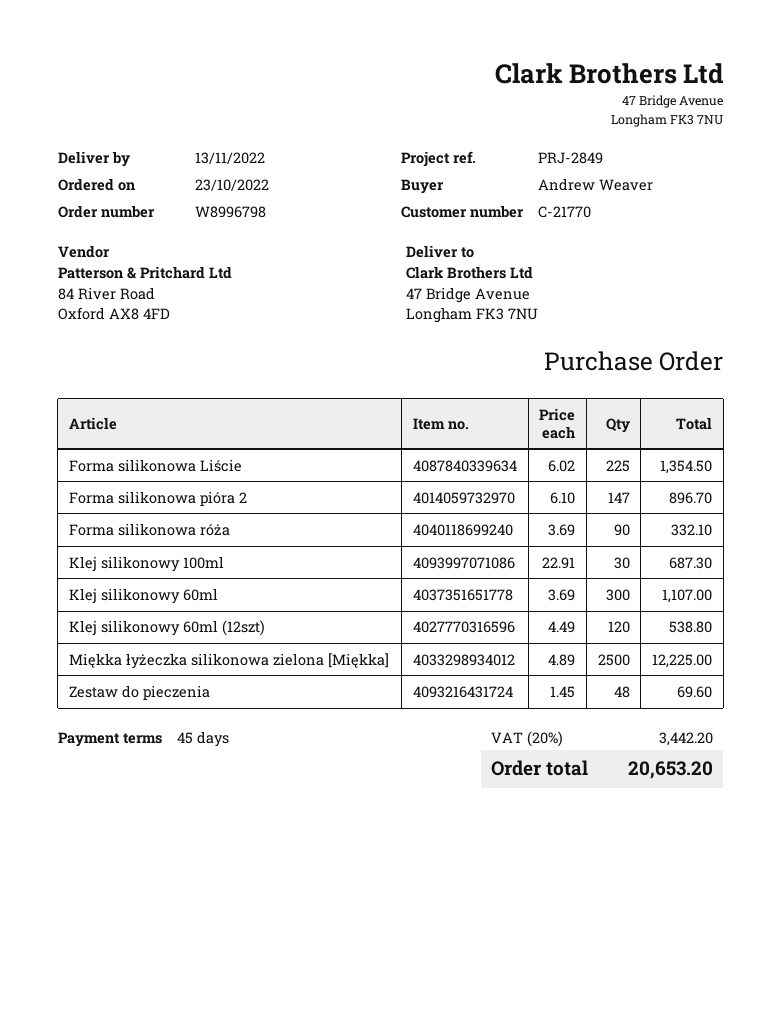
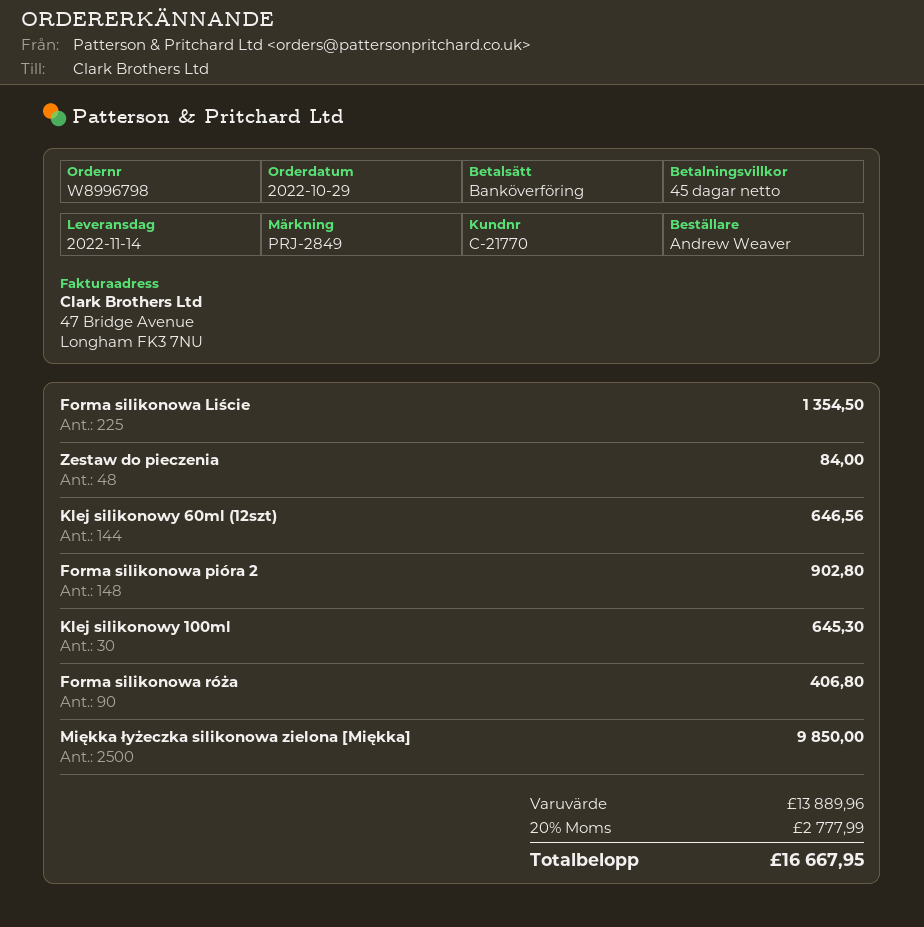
order date: 2022-10-23 -> 2022-10-29
delivery date: 2022-11-13 -> 2022-11-14
Forma silikonowa pióra 2: 147 for 896.70 -> 148 for 902.80
Forma silikonowa róża: 90 for 332.10 -> 90 for 406.80
Klej silikonowy 100ml: 30 for 687.30 -> 30 for 645.30
Klej silikonowy 60ml: 300 for 1107.00 -> none
Klej silikonowy 60ml (12szt): 120 for 538.80 -> 144 for 646.56
Miękka łyżeczka silikonowa zielona [Miękka]: 2500 for 12225.00 -> 2500 for 9850.00
Zestaw do pieczenia: 48 for 69.60 -> 48 for 84.00
tax: 20% = 3442.20 -> 20% = 2777.99
total: 20653.20 -> 16667.95

